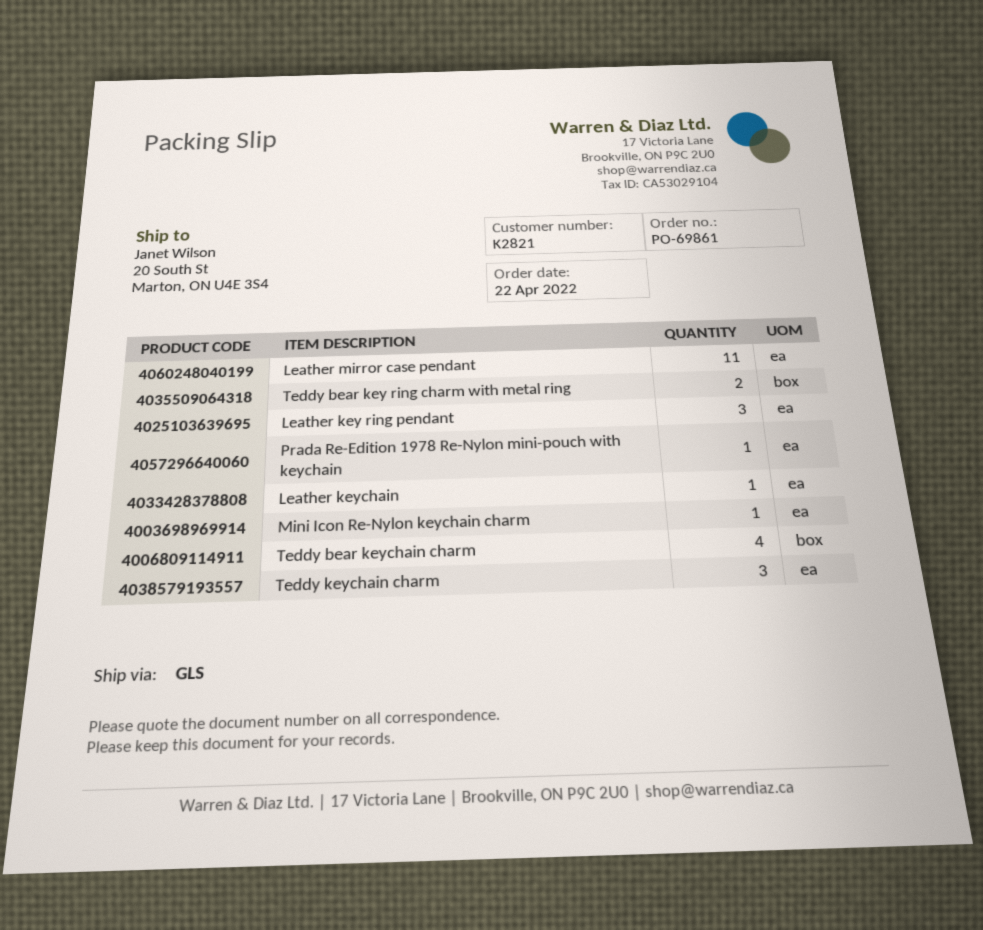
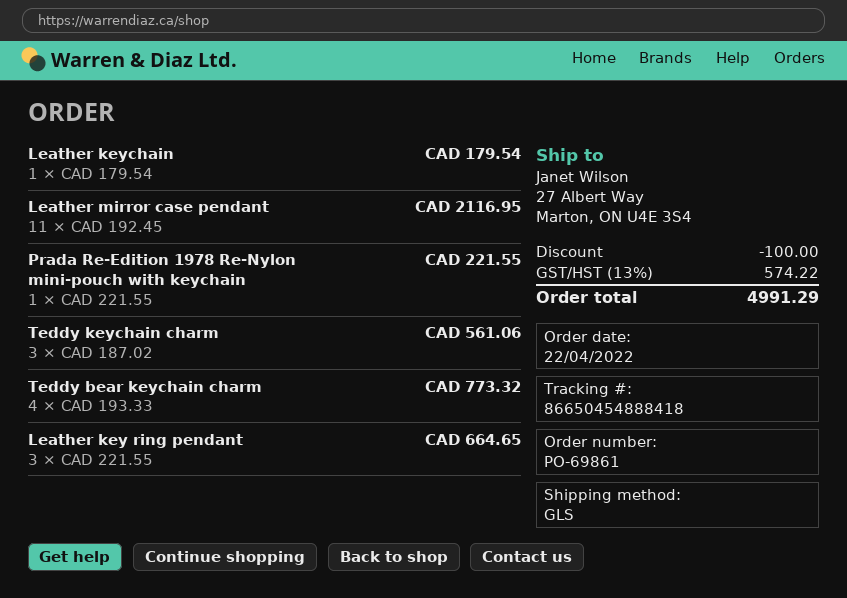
ship to: 20 South St, Marton, ON U4E 3S4 -> 27 Albert Way, Marton, ON U4E 3S4
Teddy bear key ring charm with metal ring: 2 -> none
Mini Icon Re-Nylon keychain charm: 1 -> none

